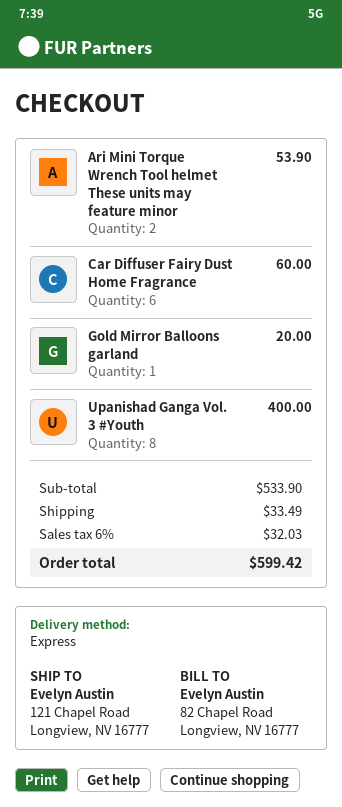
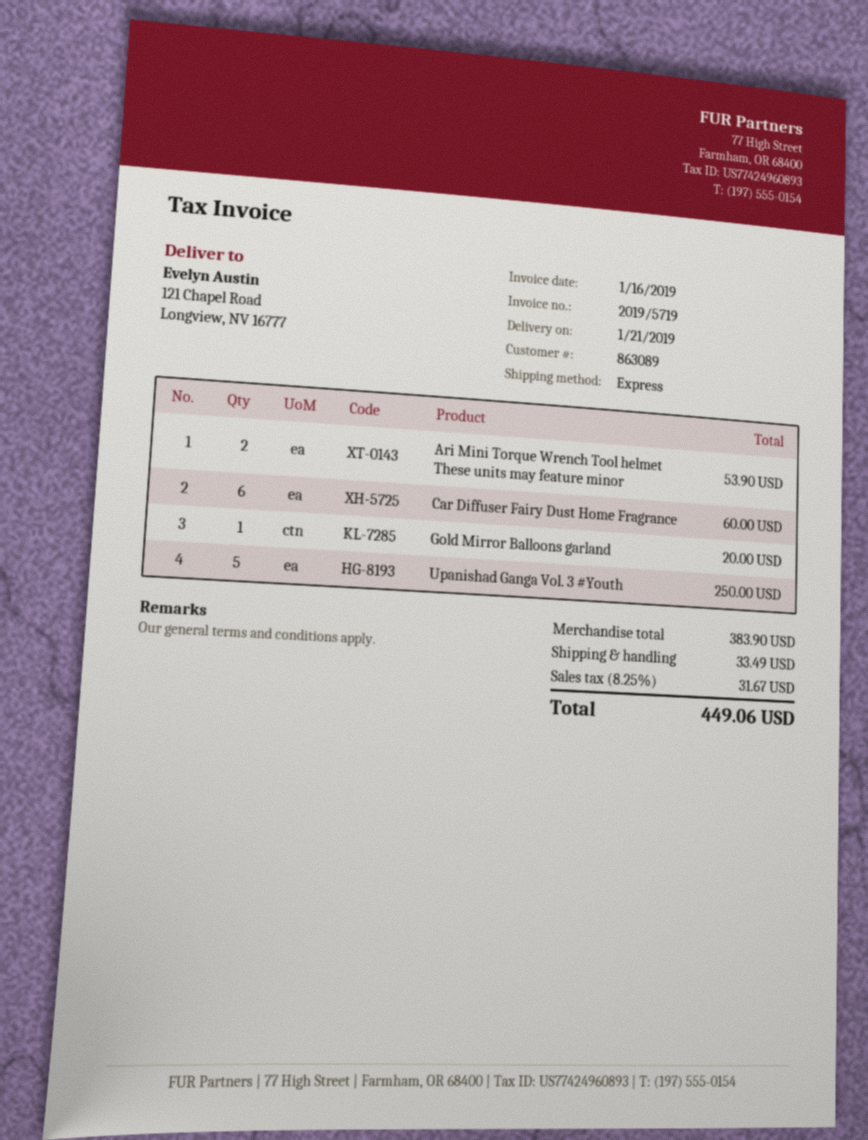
Upanishad Ganga Vol. 3 #Youth: 8 for 400.00 -> 5 for 250.00
subtotal: 533.90 -> 383.90
tax: 6% = 32.03 -> 8.25% = 31.67
total: 599.42 -> 449.06

